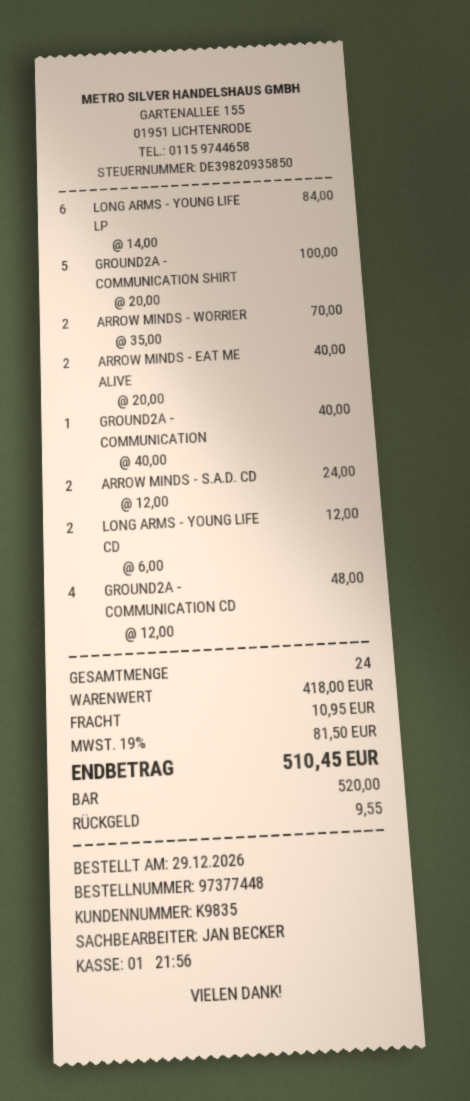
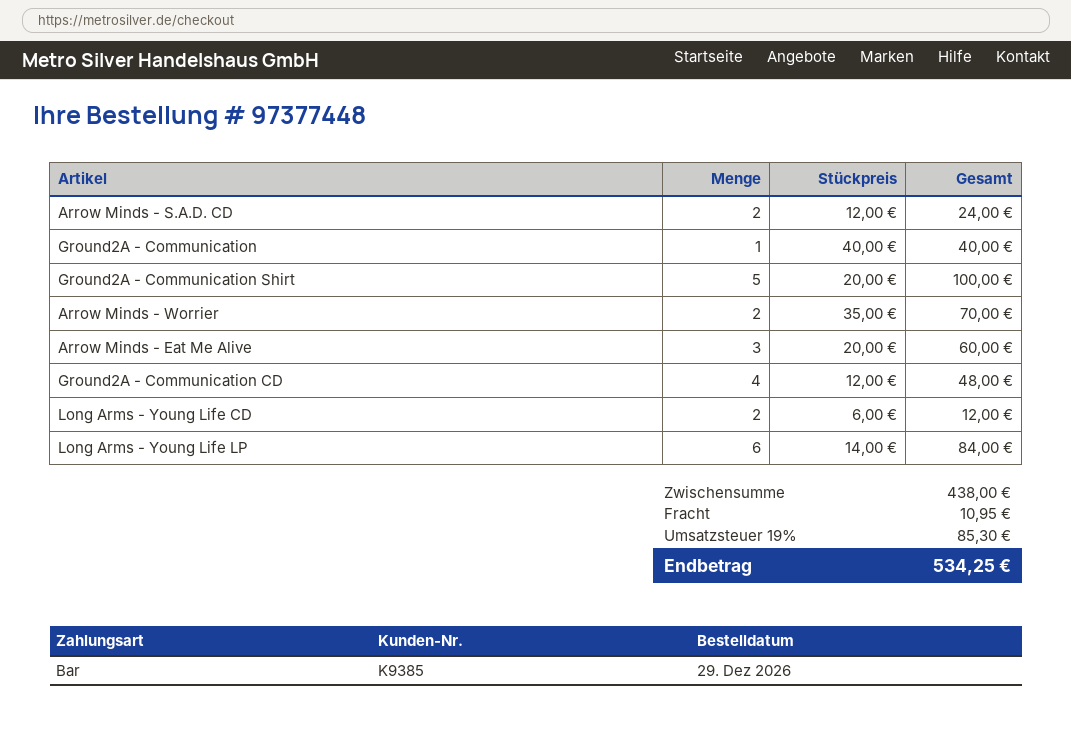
customer number: K9835 -> K9385
ARROW MINDS - EAT ME ALIVE: 2 x 20.00 = 40.00 -> 3 x 20.00 = 60.00
subtotal: 418.00 -> 438.00
tax: 19% = 81.50 -> 19% = 85.30
total: 510.45 -> 534.25

